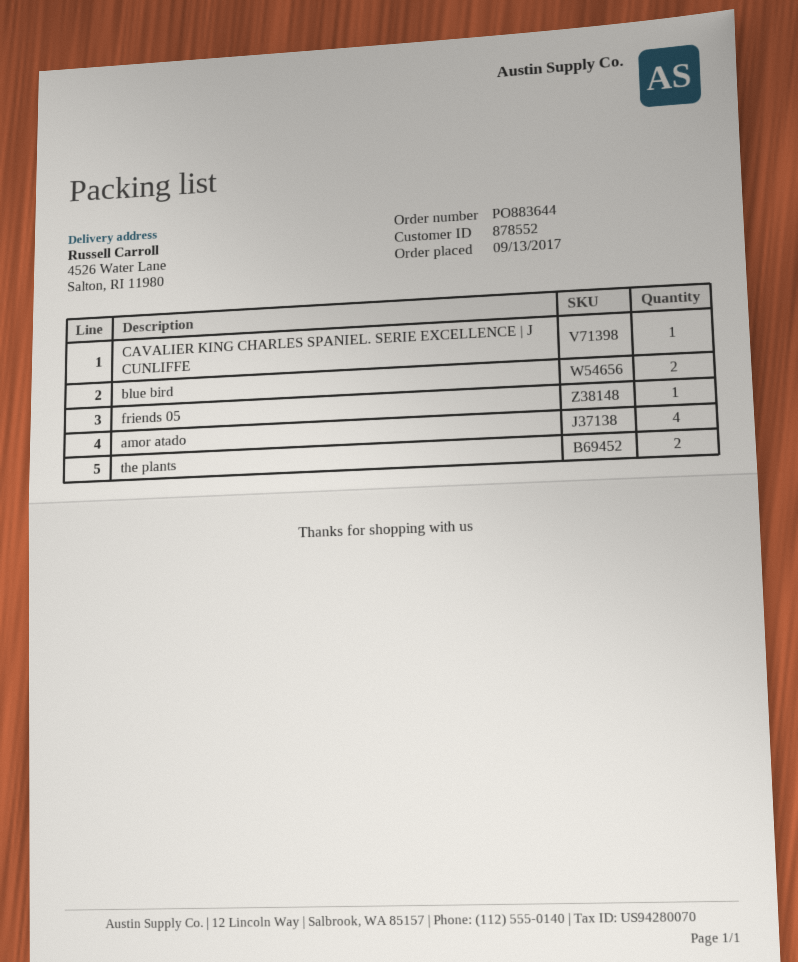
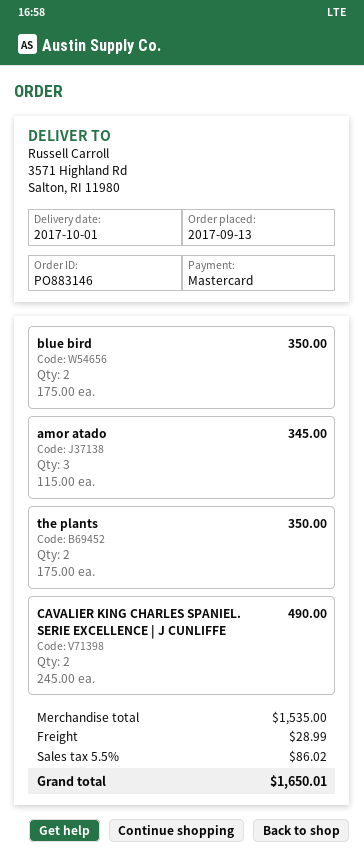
order number: PO883644 -> PO883146
ship to: 4526 Water Lane, Salton, RI 11980 -> 3571 Highland Rd, Salton, RI 11980
CAVALIER KING CHARLES SPANIEL. SERIE EXCELLENCE | J CUNLIFFE: 1 -> 2
friends 05: 1 -> none
amor atado: 4 -> 3

